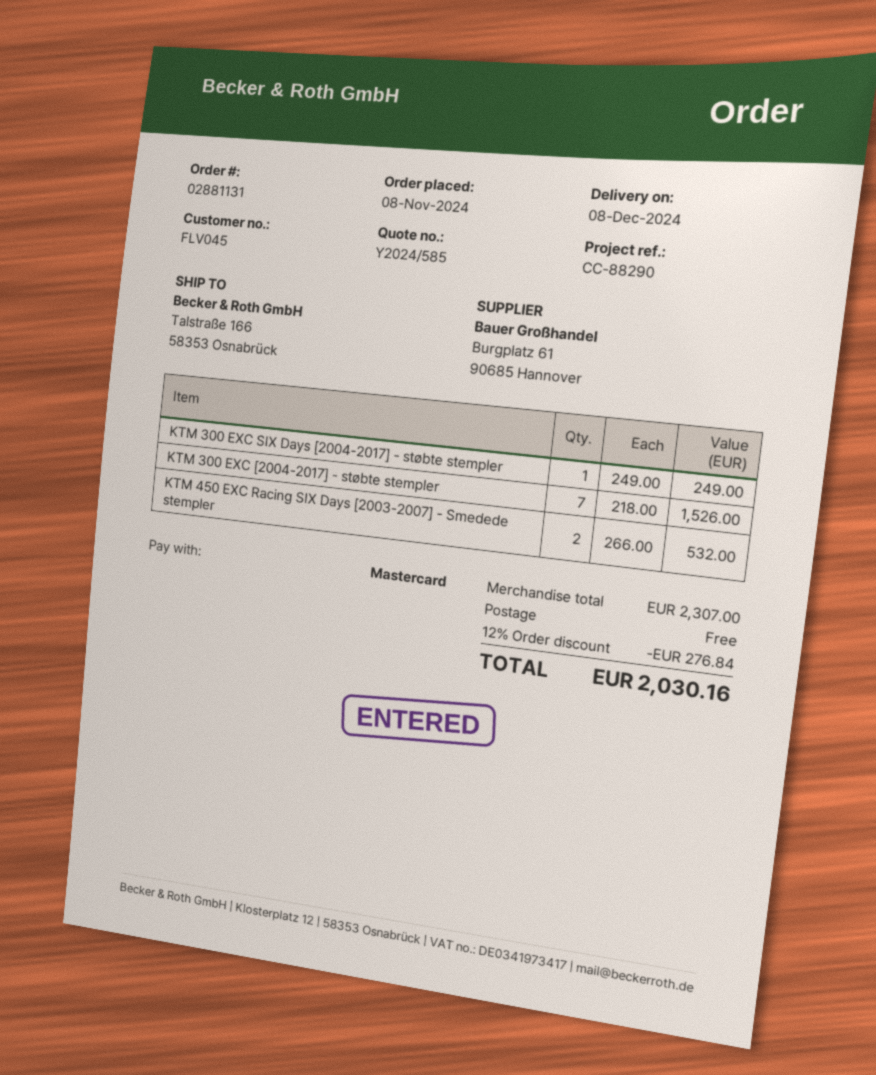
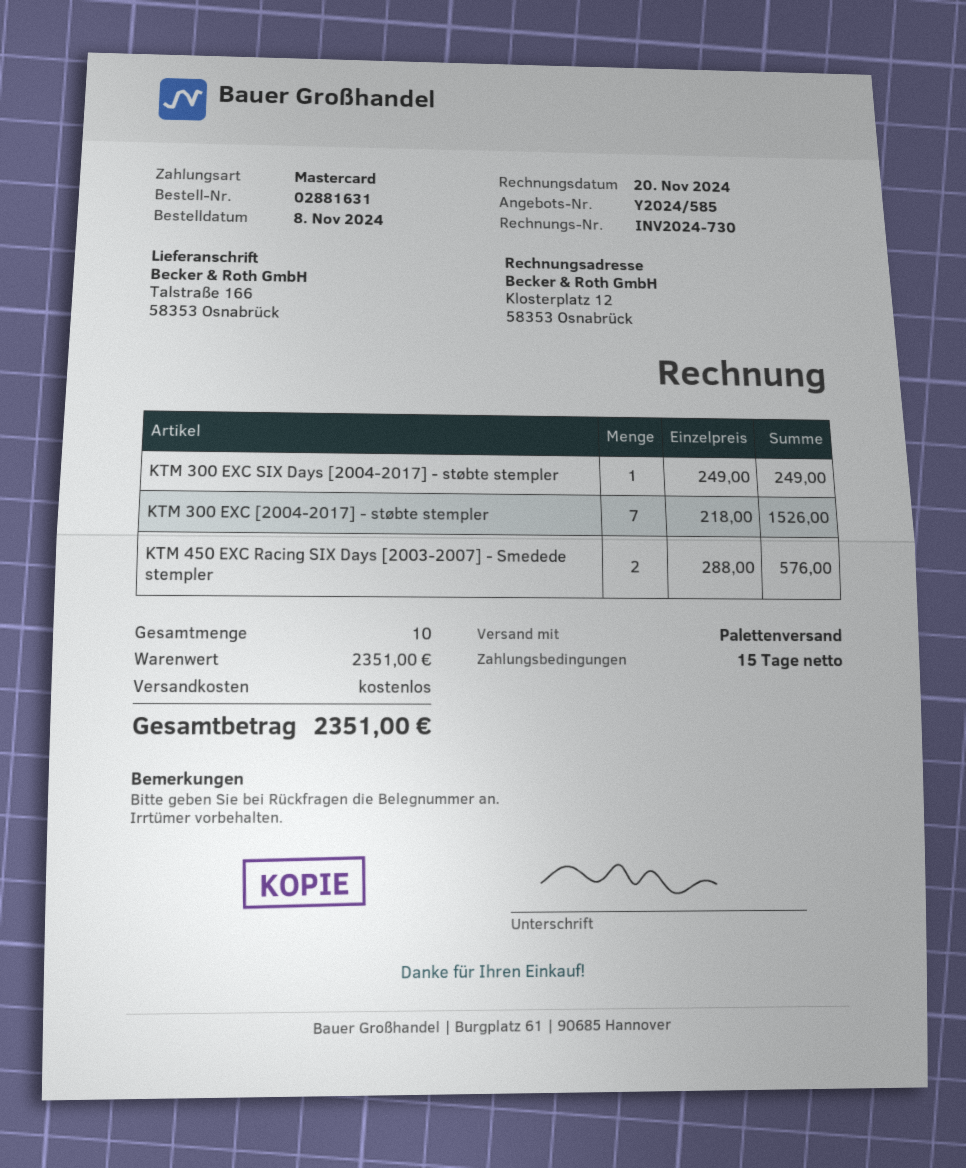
order number: 02881131 -> 02881631
KTM 450 EXC Racing SIX Days [2003-2007] - Smedede stempler: 2 x 266.00 = 532.00 -> 2 x 288.00 = 576.00
subtotal: 2307.00 -> 2351.00
discount: 12% = 276.84 -> none
total: 2030.16 -> 2351.00

